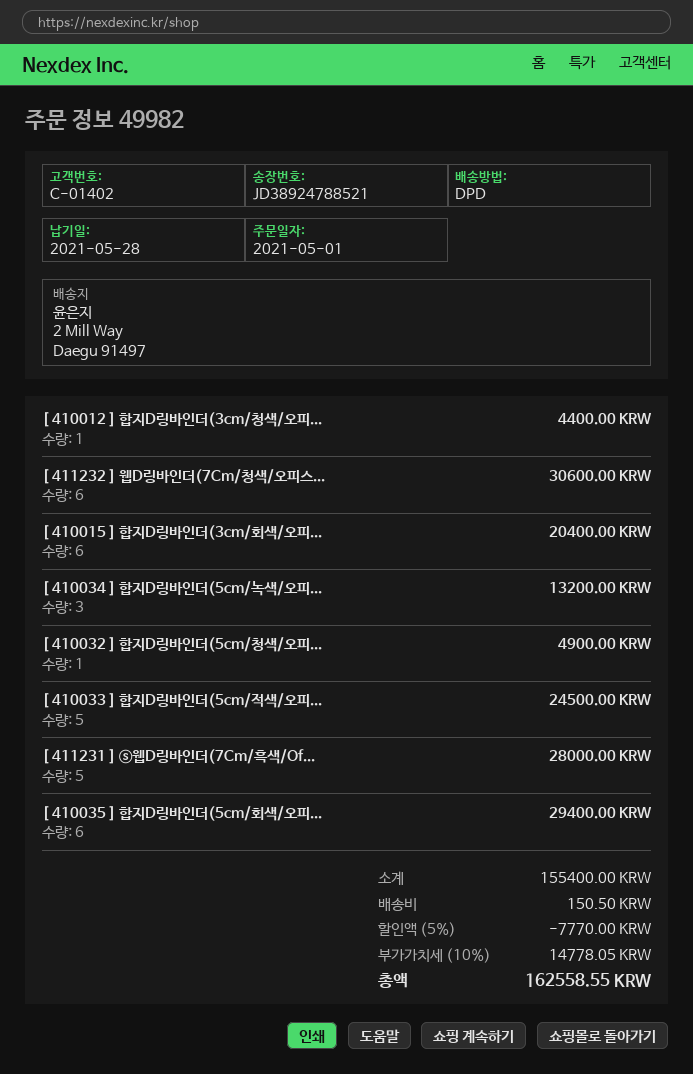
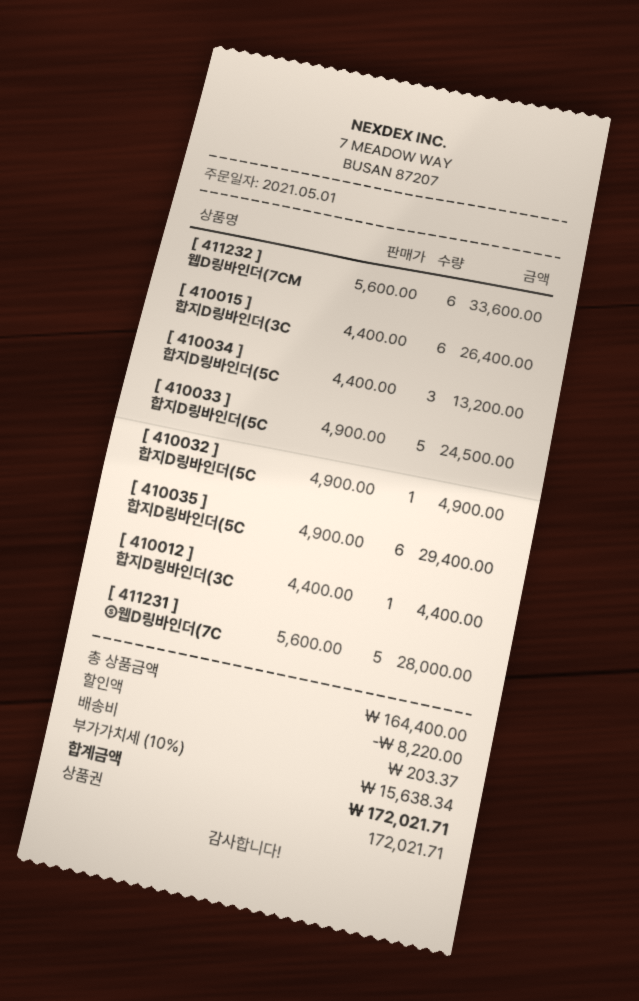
[ 411232 ] 웹D링바인더(7Cm/청색/오피스...: 6 for 30600.00 -> 6 for 33600.00
[ 410015 ] 합지D링바인더(3cm/회색/오피...: 6 for 20400.00 -> 6 for 26400.00
subtotal: 155400.00 -> 164400.00
discount: 7770.00 -> 8220.00
shipping: 150.50 -> 203.37
tax: 10% = 14778.05 -> 10% = 15638.34
total: 162558.55 -> 172021.71

